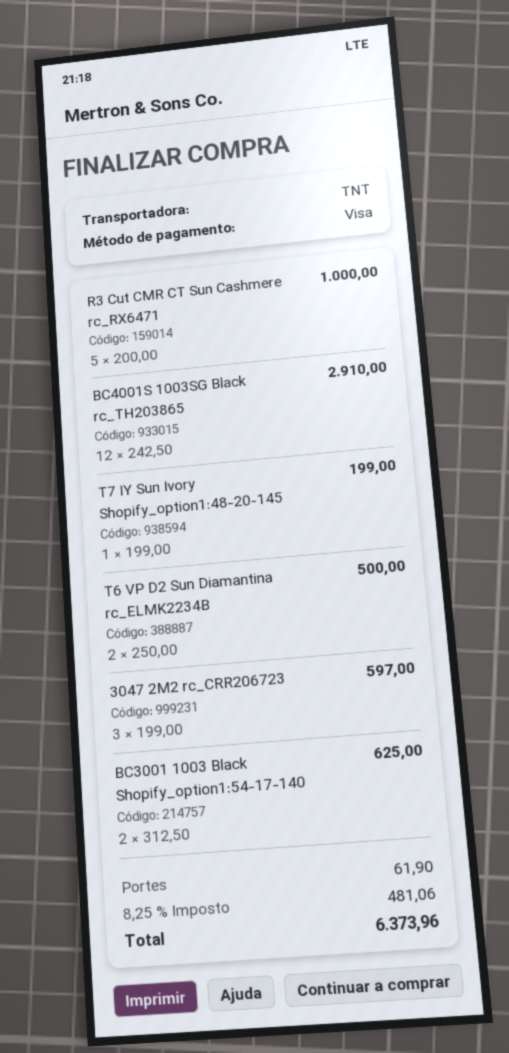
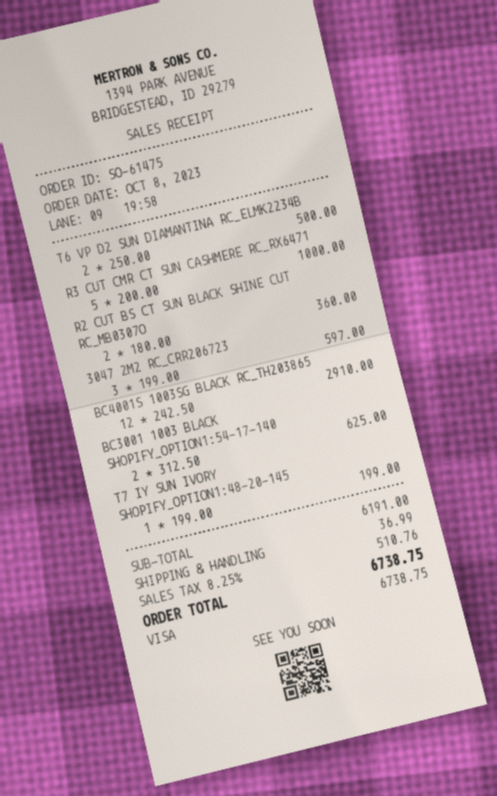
R2 CUT BS CT SUN BLACK SHINE CUT RC_MB0307O: none -> 2 x 180.00 = 360.00
shipping: 61.90 -> 36.99
tax: 8.25% = 481.06 -> 8.25% = 510.76
total: 6373.96 -> 6738.75

